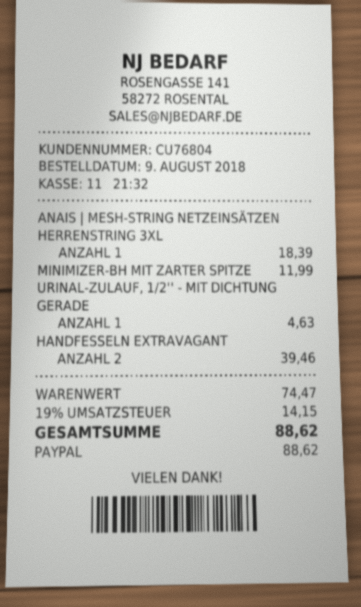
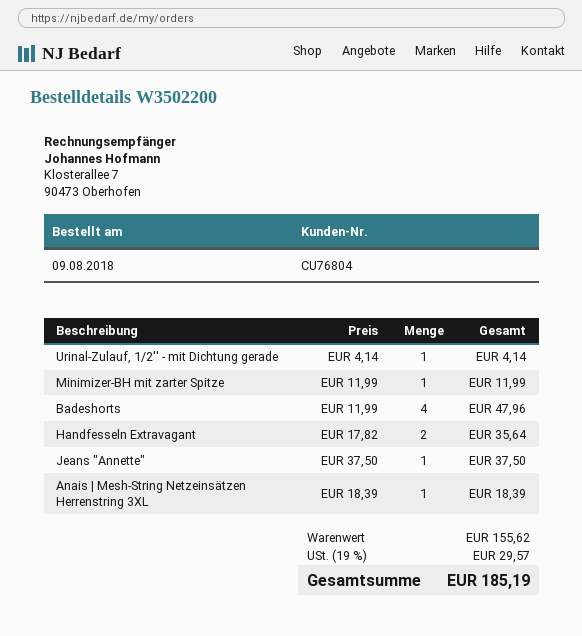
URINAL-ZULAUF, 1/2'' - MIT DICHTUNG GERADE: 1 for 4.63 -> 1 for 4.14
HANDFESSELN EXTRAVAGANT: 2 for 39.46 -> 2 for 35.64
Badeshorts: none -> 4 for 47.96
Jeans "Annette": none -> 1 for 37.50
subtotal: 74.47 -> 155.62
tax: 19% = 14.15 -> 19% = 29.57
total: 88.62 -> 185.19

